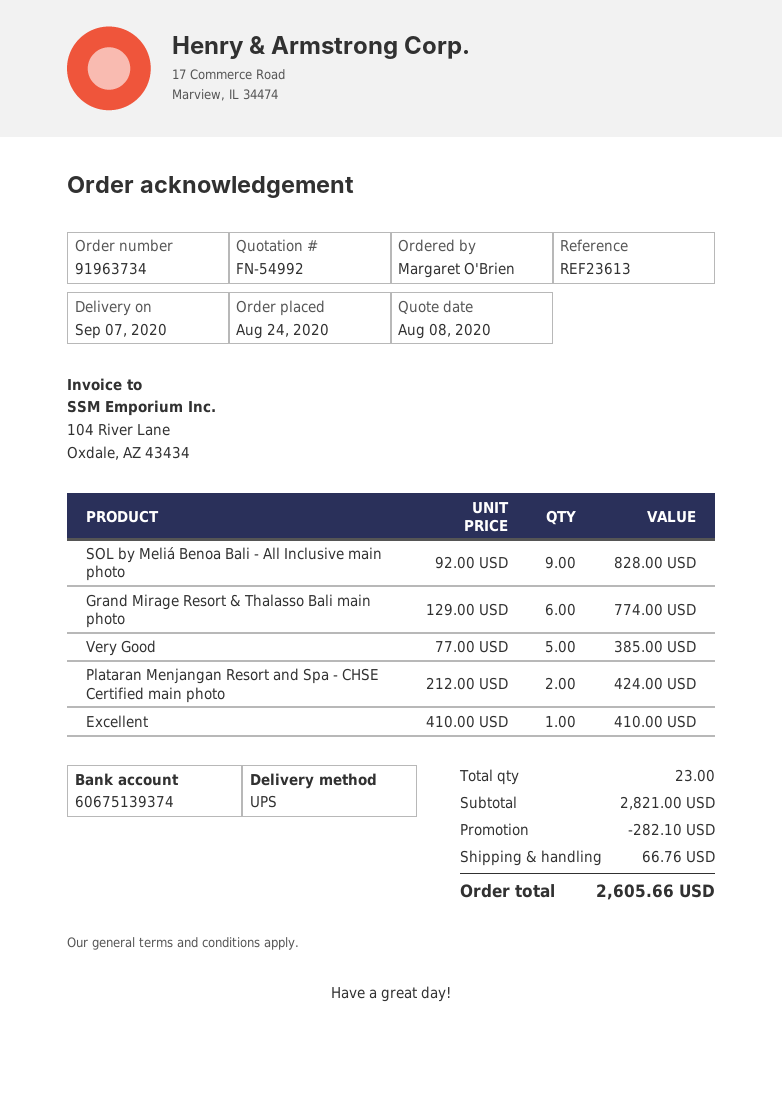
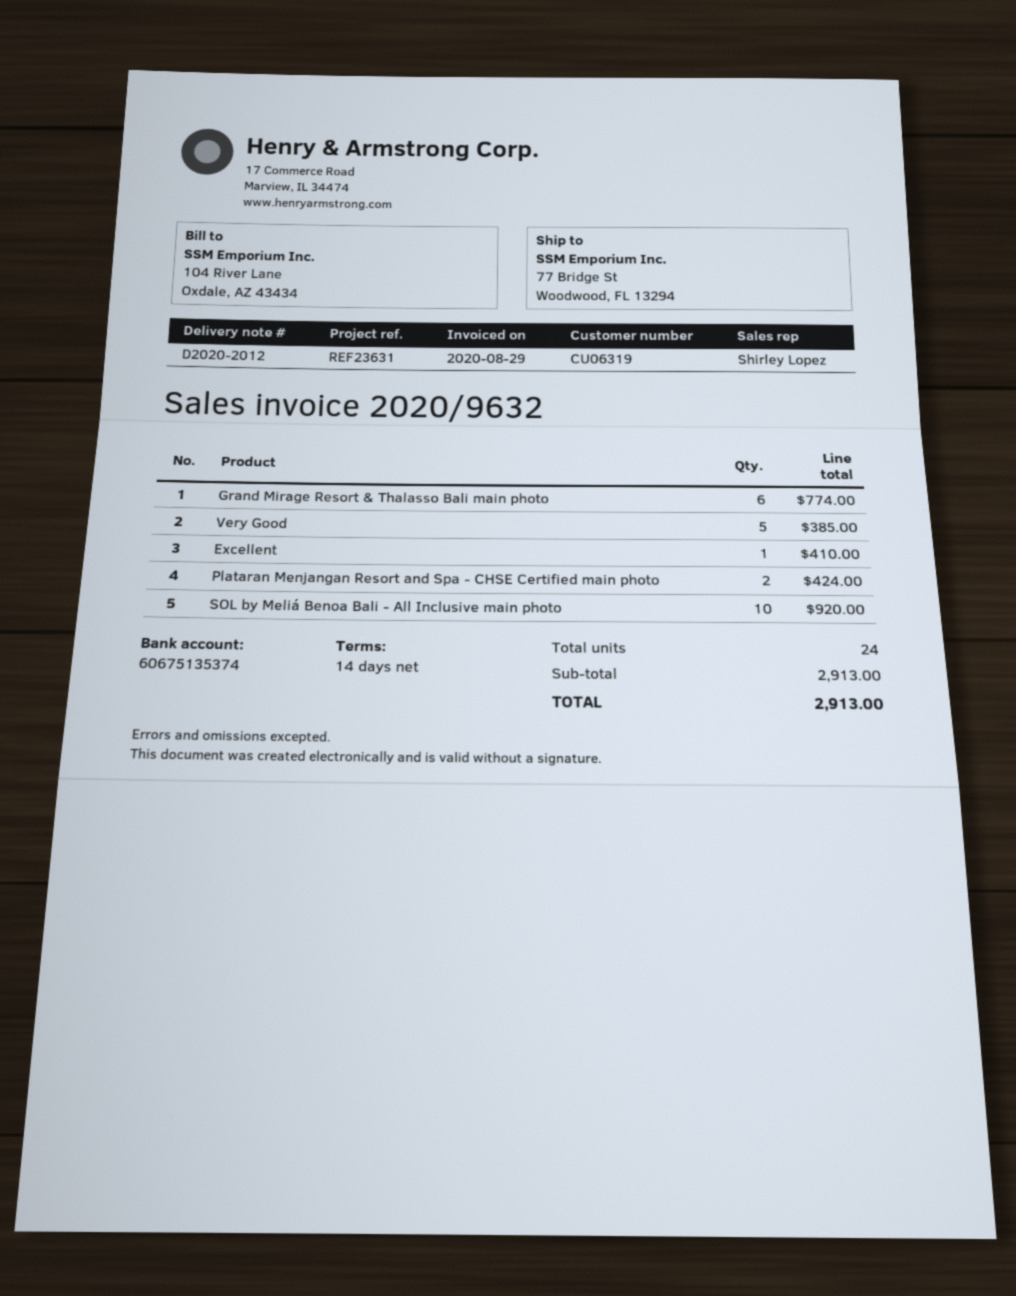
reference: REF23613 -> REF23631
bank account: 60675139374 -> 60675135374
SOL by Meliá Benoa Bali - All Inclusive main photo: 9 for 828.00 -> 10 for 920.00
total quantity: 23 -> 24
subtotal: 2821.00 -> 2913.00
discount: 282.10 -> none
shipping: 66.76 -> none
total: 2605.66 -> 2913.00

